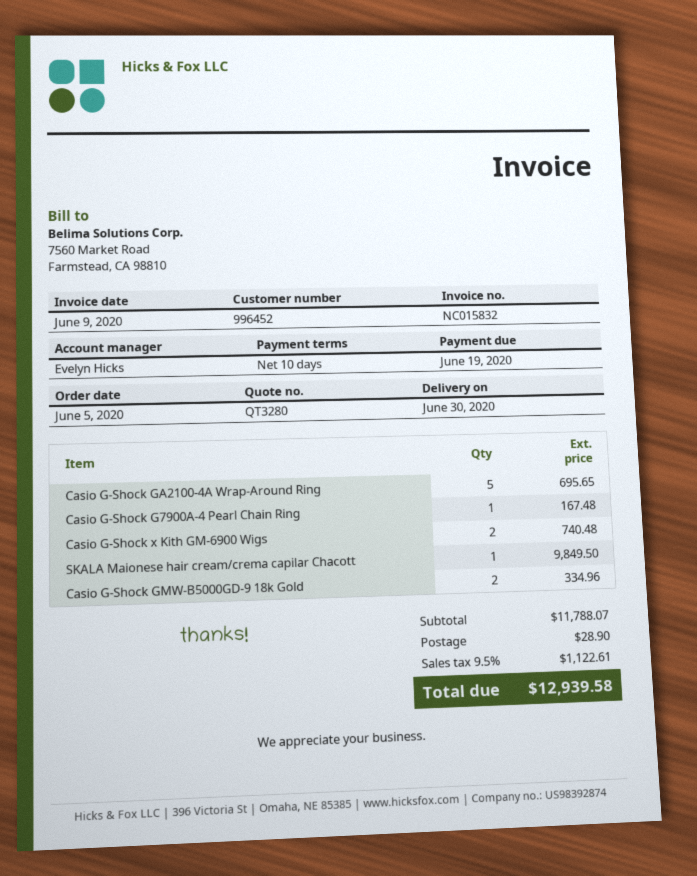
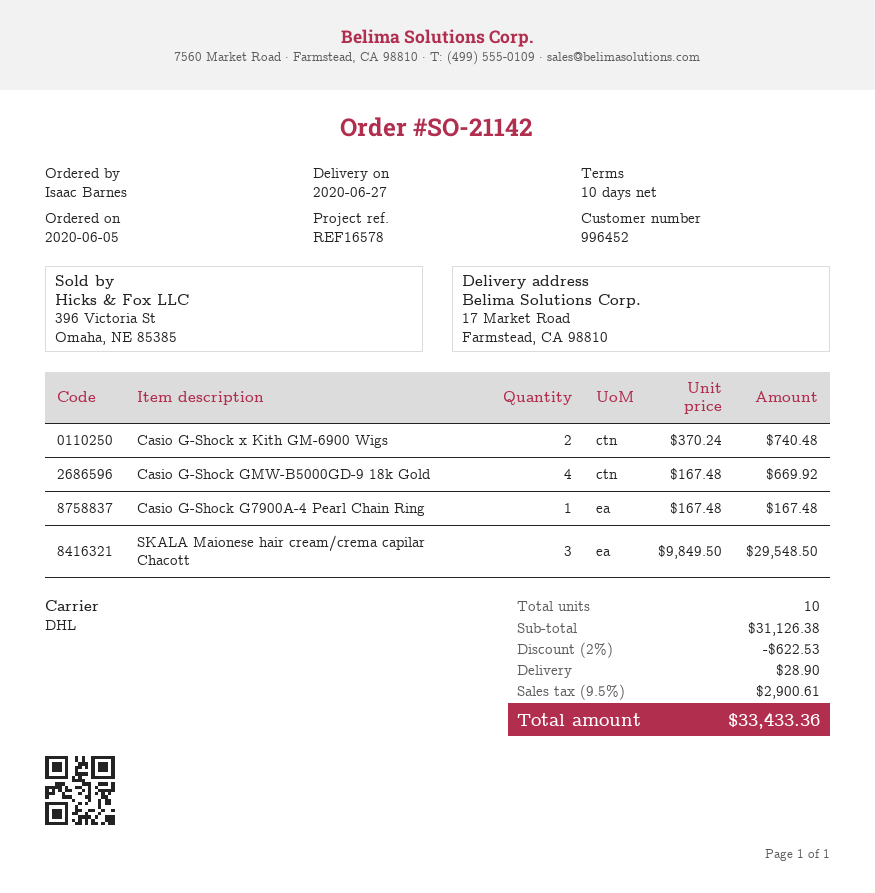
delivery date: 2020-06-30 -> 2020-06-27
Casio G-Shock GA2100-4A Wrap-Around Ring: 5 for 695.65 -> none
SKALA Maionese hair cream/crema capilar Chacott: 1 for 9849.50 -> 3 for 29548.50
Casio G-Shock GMW-B5000GD-9 18k Gold: 2 for 334.96 -> 4 for 669.92
subtotal: 11788.07 -> 31126.38
discount: none -> 2% = 622.53
tax: 9.5% = 1122.61 -> 9.5% = 2900.61
total: 12939.58 -> 33433.36

